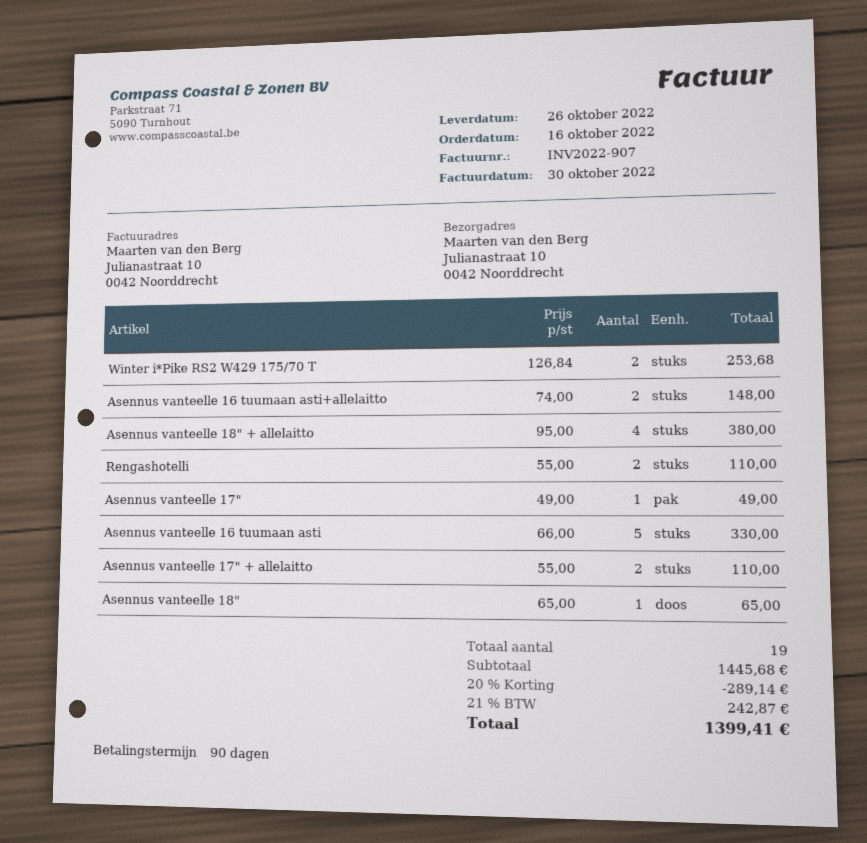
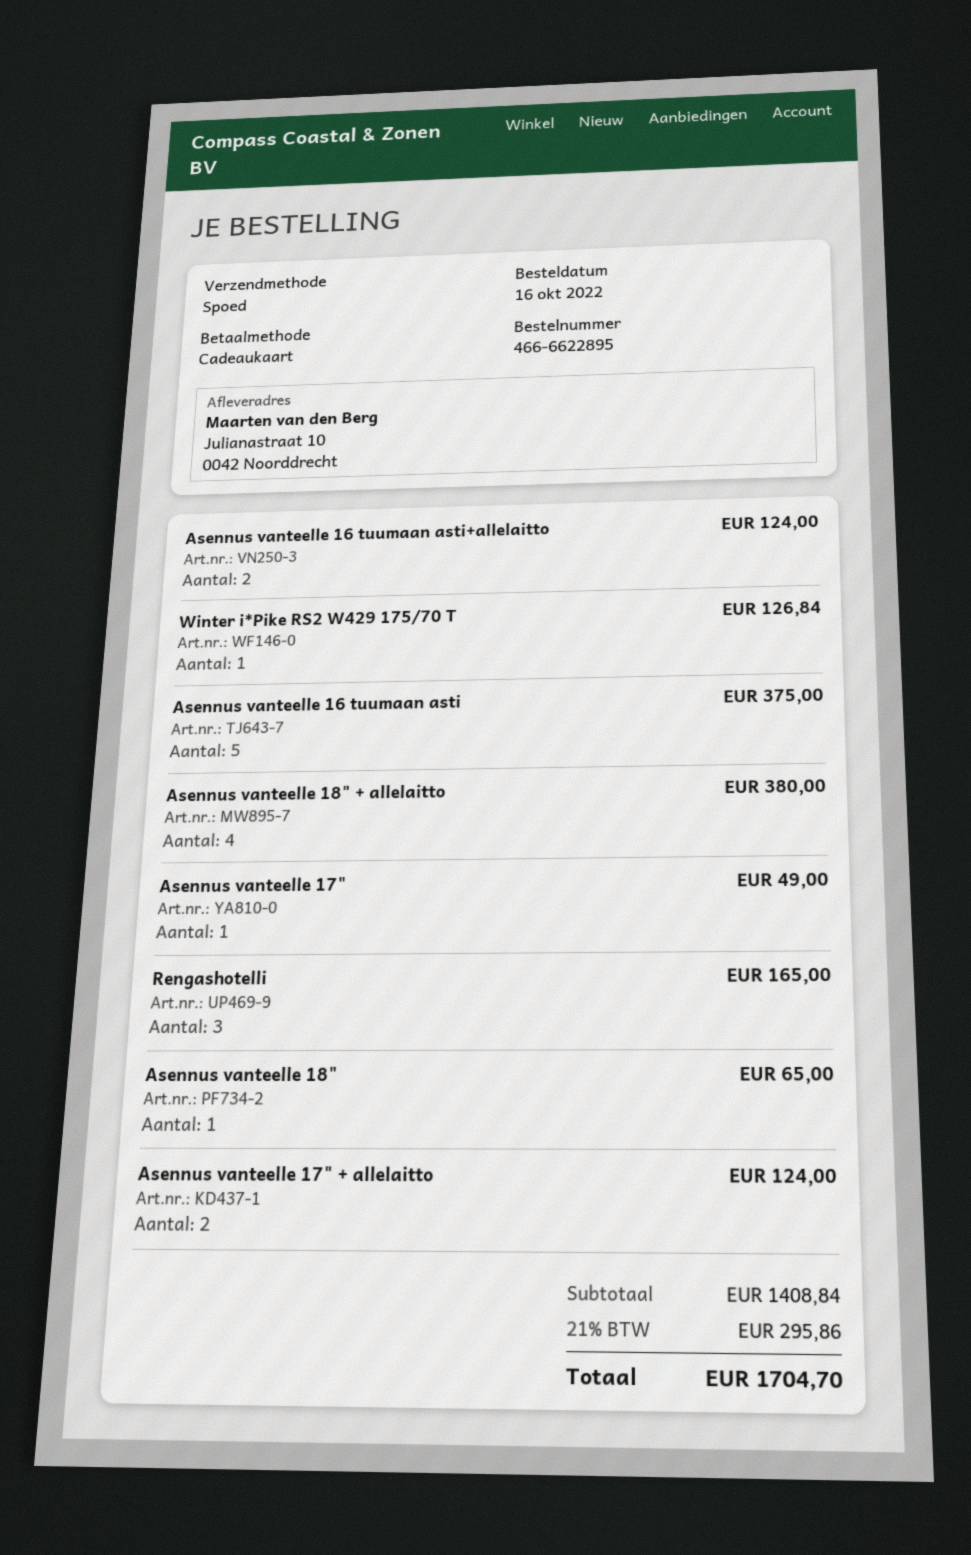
Winter i*Pike RS2 W429 175/70 T: 2 for 253.68 -> 1 for 126.84
Asennus vanteelle 16 tuumaan asti+allelaitto: 2 for 148.00 -> 2 for 124.00
Rengashotelli: 2 for 110.00 -> 3 for 165.00
Asennus vanteelle 16 tuumaan asti: 5 for 330.00 -> 5 for 375.00
Asennus vanteelle 17" + allelaitto: 2 for 110.00 -> 2 for 124.00
subtotal: 1445.68 -> 1408.84
discount: 20% = 289.14 -> none
tax: 21% = 242.87 -> 21% = 295.86
total: 1399.41 -> 1704.70

